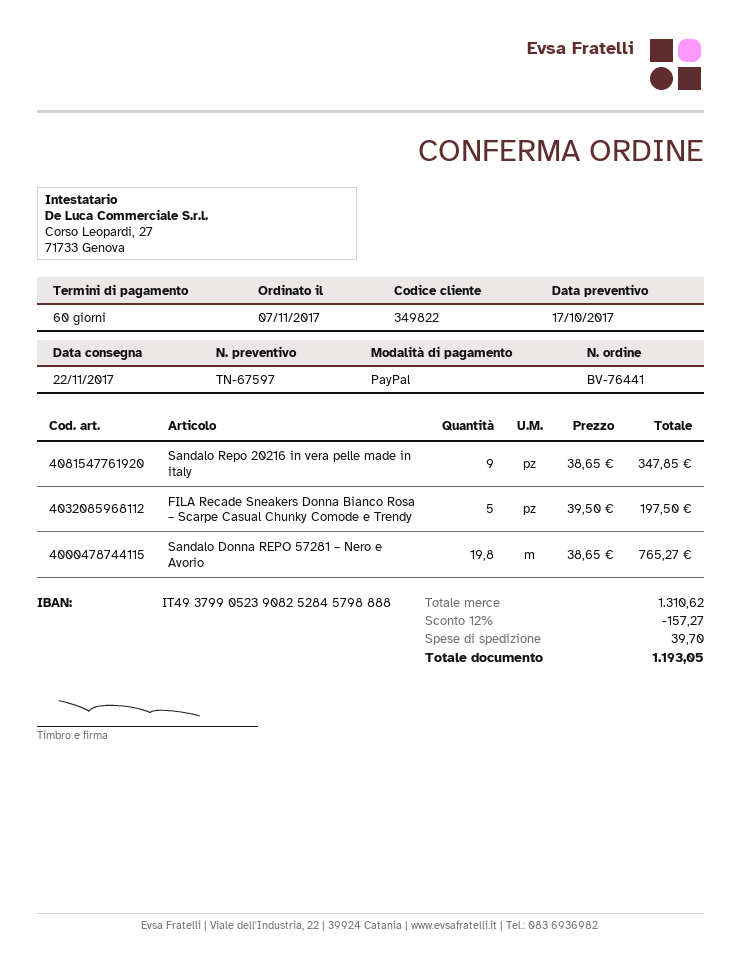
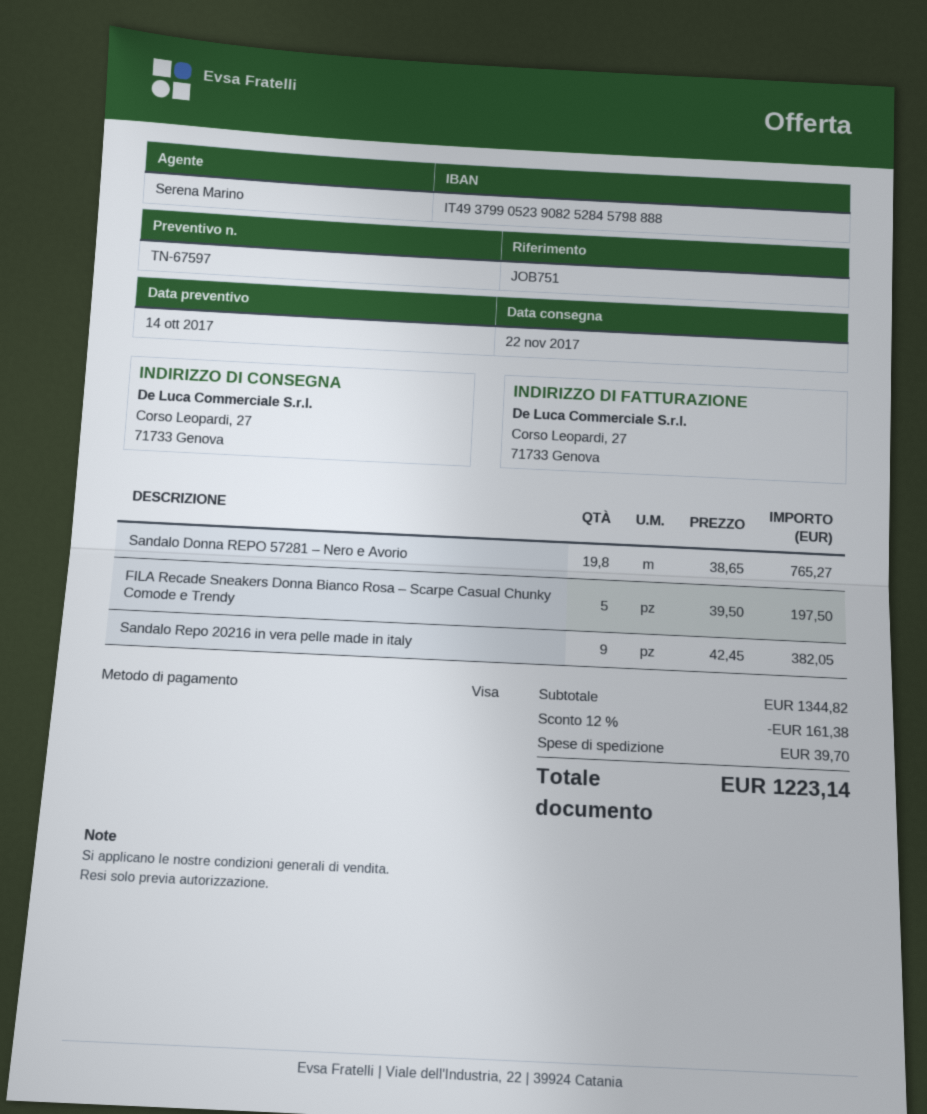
quote date: 2017-10-17 -> 2017-10-14
payment method: PayPal -> Visa
Sandalo Repo 20216 in vera pelle made in italy: 9 x 38.65 = 347.85 -> 9 x 42.45 = 382.05
subtotal: 1310.62 -> 1344.82
discount: 12% = 157.27 -> 12% = 161.38
total: 1193.05 -> 1223.14

